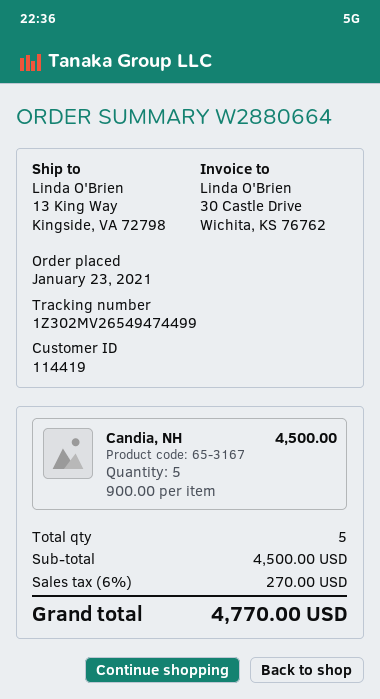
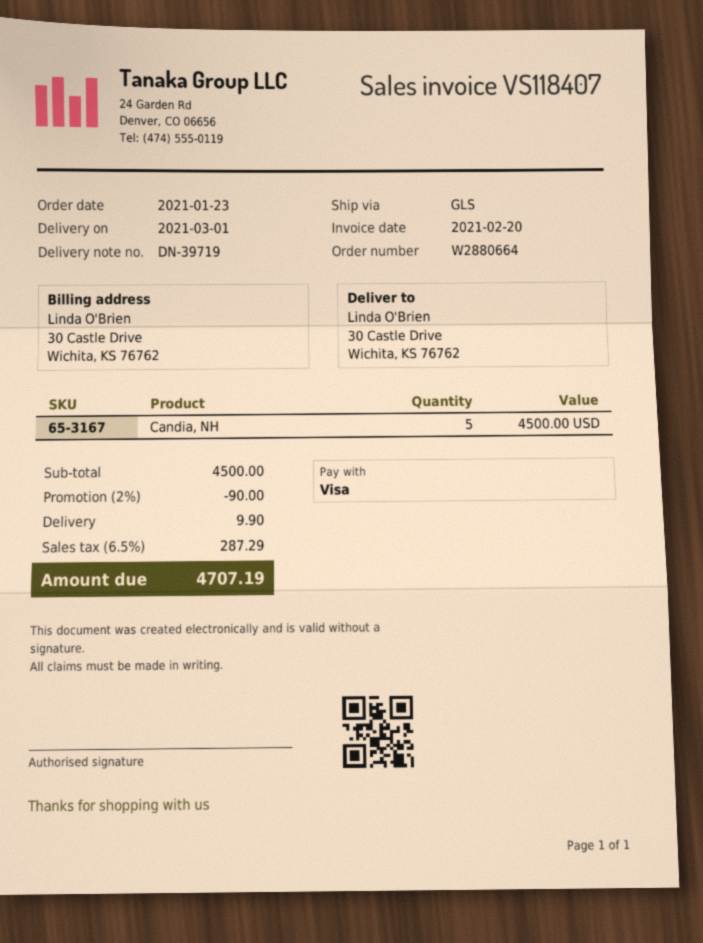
ship to: 13 King Way, Kingside, VA 72798 -> 30 Castle Drive, Wichita, KS 76762
discount: none -> 2% = 90.00
shipping: none -> 9.90
tax: 6% = 270.00 -> 6.5% = 287.29
total: 4770.00 -> 4707.19

